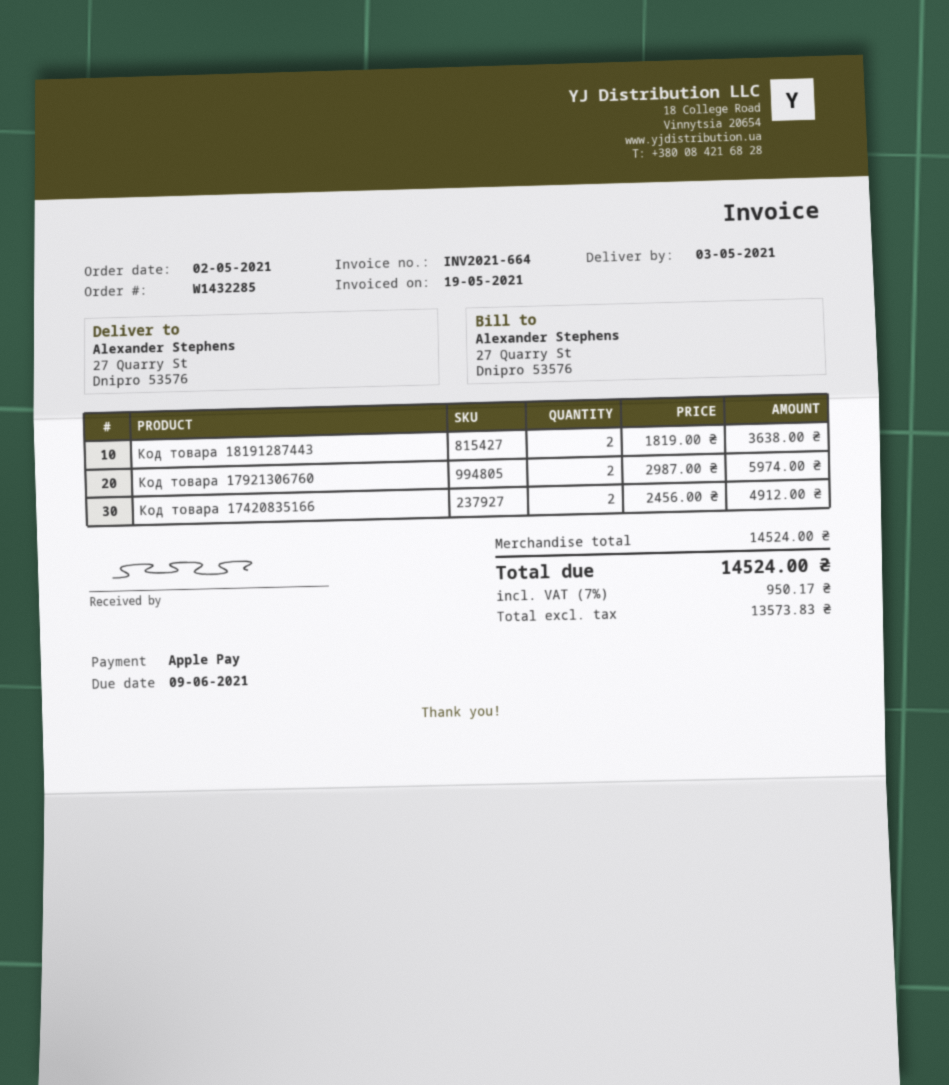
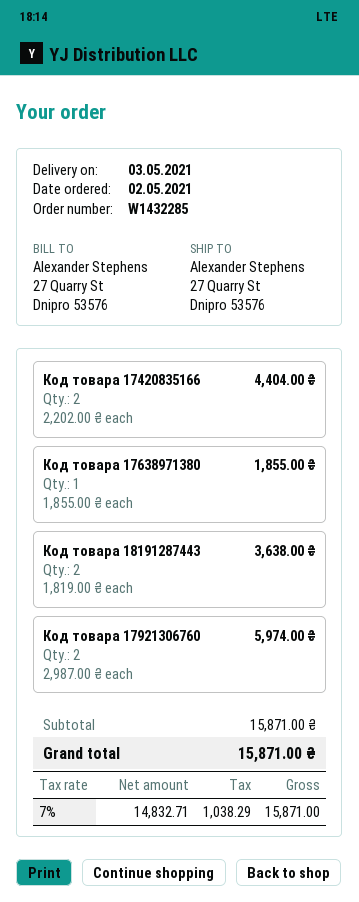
Код товара 17420835166: 2 x 2456.00 = 4912.00 -> 2 x 2202.00 = 4404.00
Код товара 17638971380: none -> 1 x 1855.00 = 1855.00
subtotal: 14524.00 -> 15871.00
net: 13573.83 -> 14832.71
tax: 7% = 950.17 -> 7% = 1038.29
total: 14524.00 -> 15871.00

